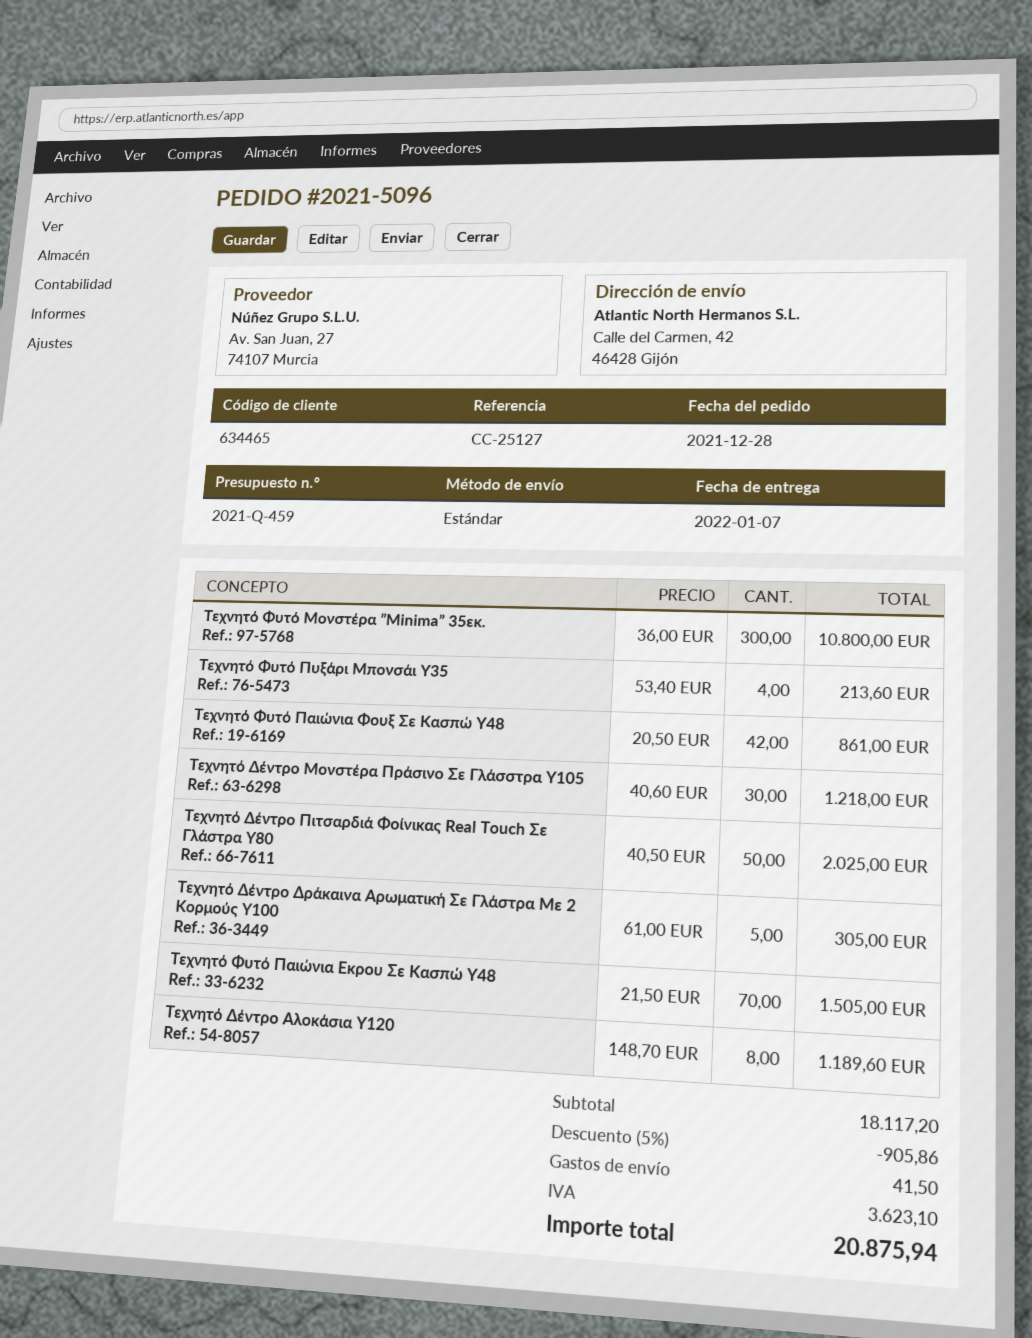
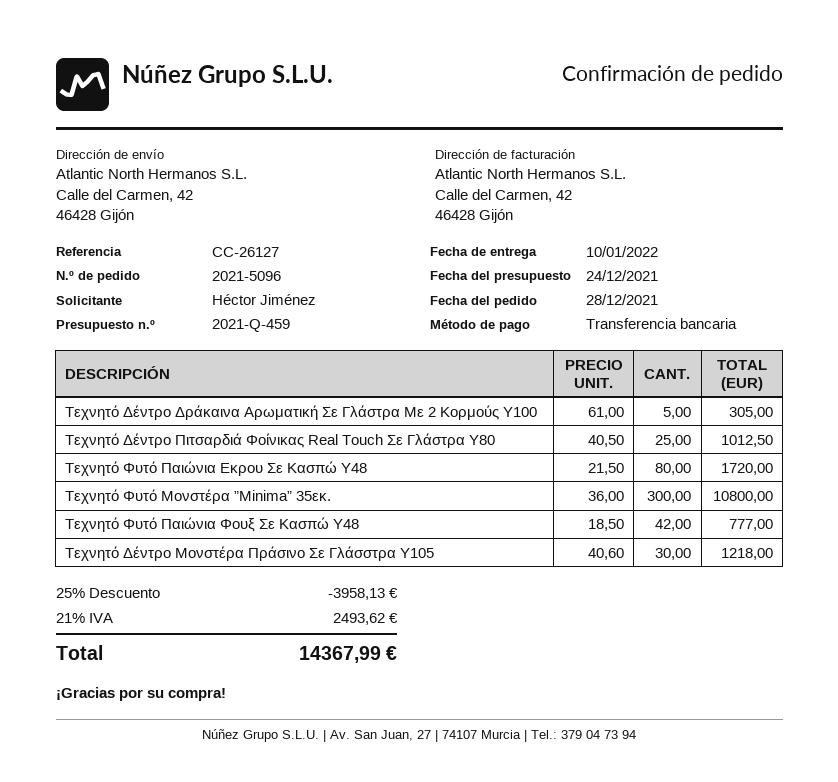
delivery date: 2022-01-07 -> 2022-01-10
reference: CC-25127 -> CC-26127
Τεχνητό Φυτό Πυξάρι Μπονσάι Υ35: 4 x 53.40 = 213.60 -> none
Τεχνητό Φυτό Παιώνια Φουξ Σε Κασπώ Υ48: 42 x 20.50 = 861.00 -> 42 x 18.50 = 777.00
Τεχνητό Δέντρο Πιτσαρδιά Φοίνικας Real Touch Σε Γλάστρα Υ80: 50 x 40.50 = 2025.00 -> 25 x 40.50 = 1012.50
Τεχνητό Φυτό Παιώνια Εκρου Σε Κασπώ Υ48: 70 x 21.50 = 1505.00 -> 80 x 21.50 = 1720.00
Τεχνητό Δέντρο Αλοκάσια Υ120: 8 x 148.70 = 1189.60 -> none
discount: 5% = 905.86 -> 25% = 3958.13
shipping: 41.50 -> none
tax: 3623.10 -> 2493.62
total: 20875.94 -> 14367.99

